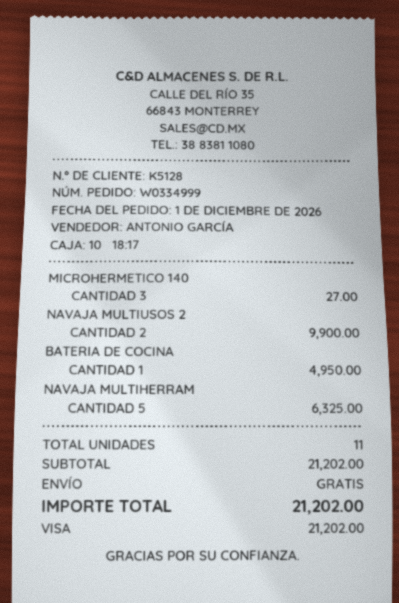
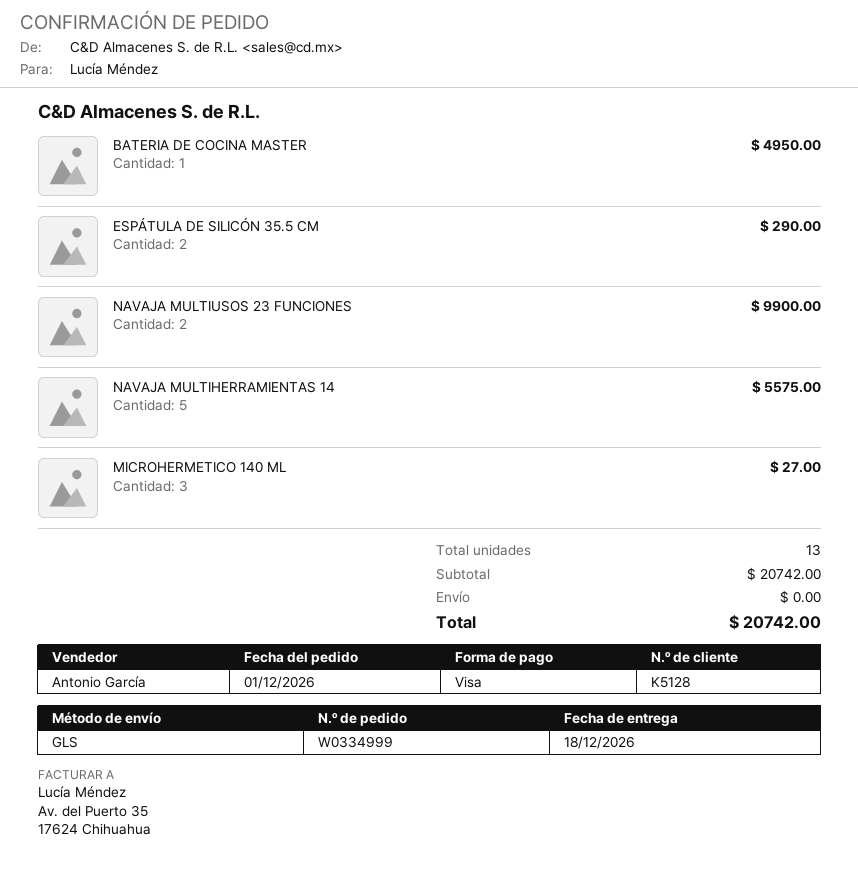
NAVAJA MULTIHERRAM: 5 for 6325.00 -> 5 for 5575.00
ESPÁTULA DE SILICÓN 35.5 CM: none -> 2 for 290.00
total quantity: 11 -> 13
subtotal: 21202.00 -> 20742.00
total: 21202.00 -> 20742.00

